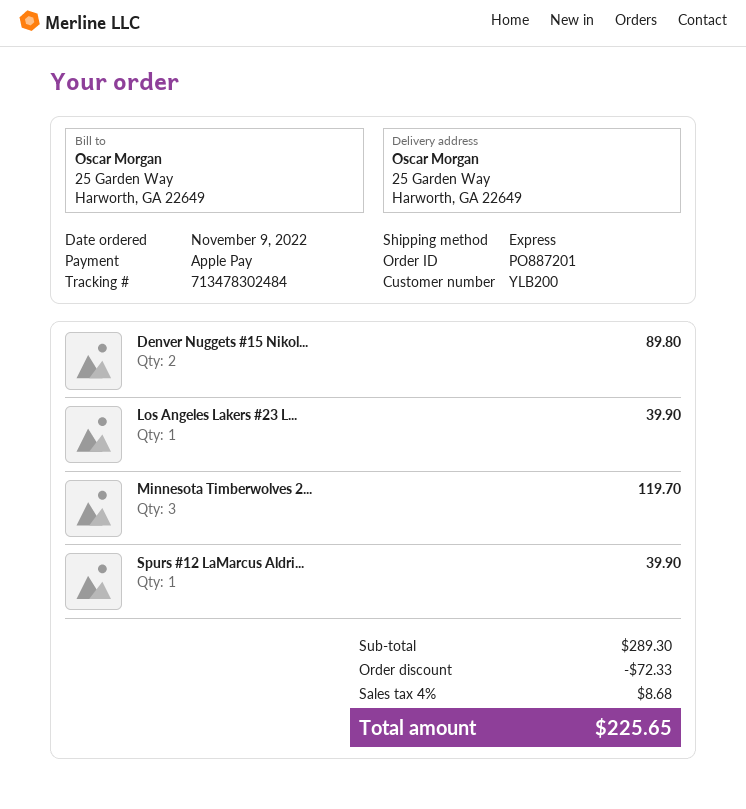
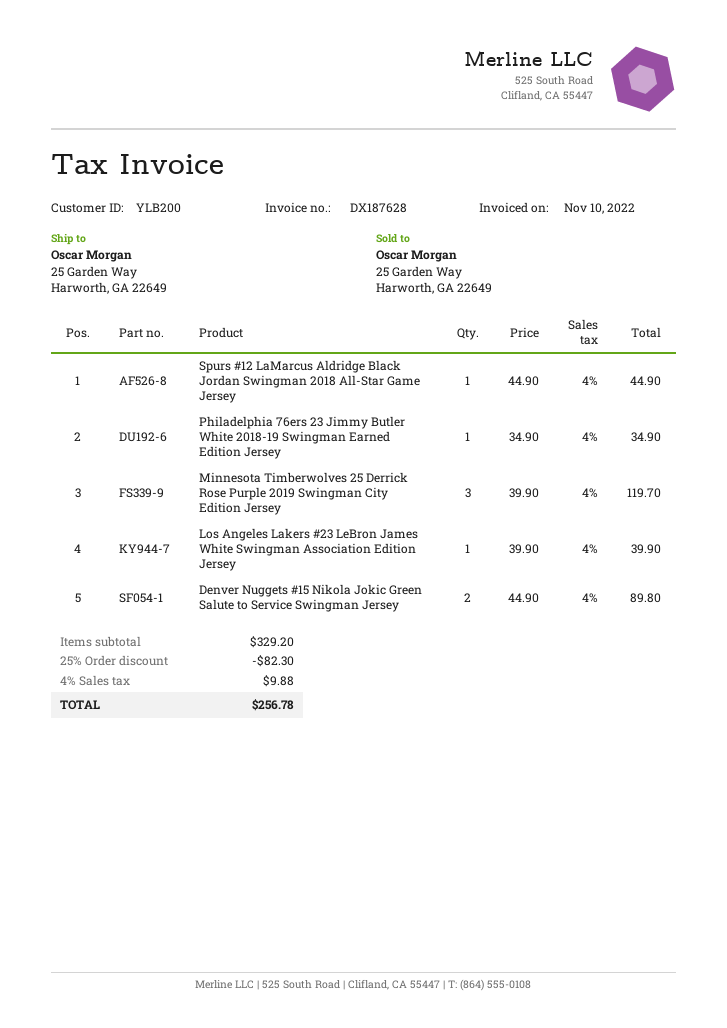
Spurs #12 LaMarcus Aldri...: 1 for 39.90 -> 1 for 44.90
Philadelphia 76ers 23 Jimmy Butler White 2018-19 Swingman Earned Edition Jersey: none -> 1 for 34.90
subtotal: 289.30 -> 329.20
discount: 72.33 -> 82.30
tax: 4% = 8.68 -> 4% = 9.88
total: 225.65 -> 256.78

